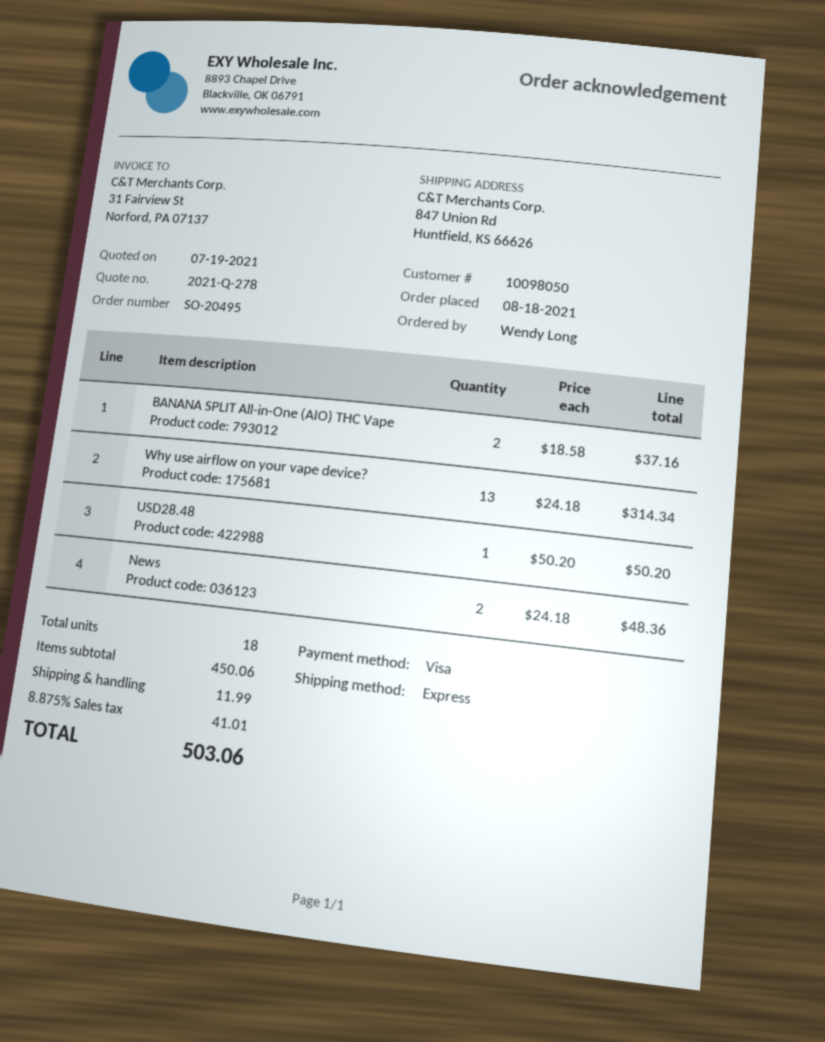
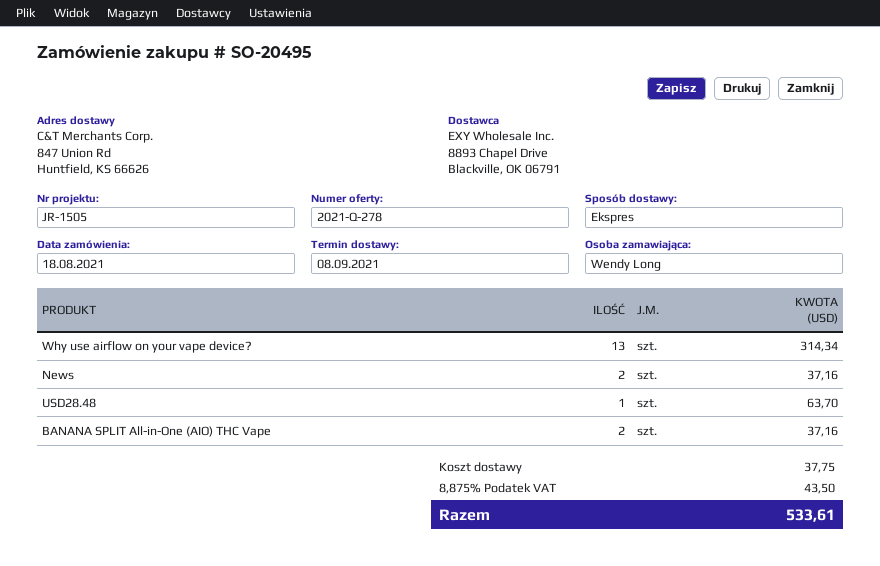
USD28.48: 1 for 50.20 -> 1 for 63.70
News: 2 for 48.36 -> 2 for 37.16
shipping: 11.99 -> 37.75
tax: 8.875% = 41.01 -> 8.875% = 43.50
total: 503.06 -> 533.61

